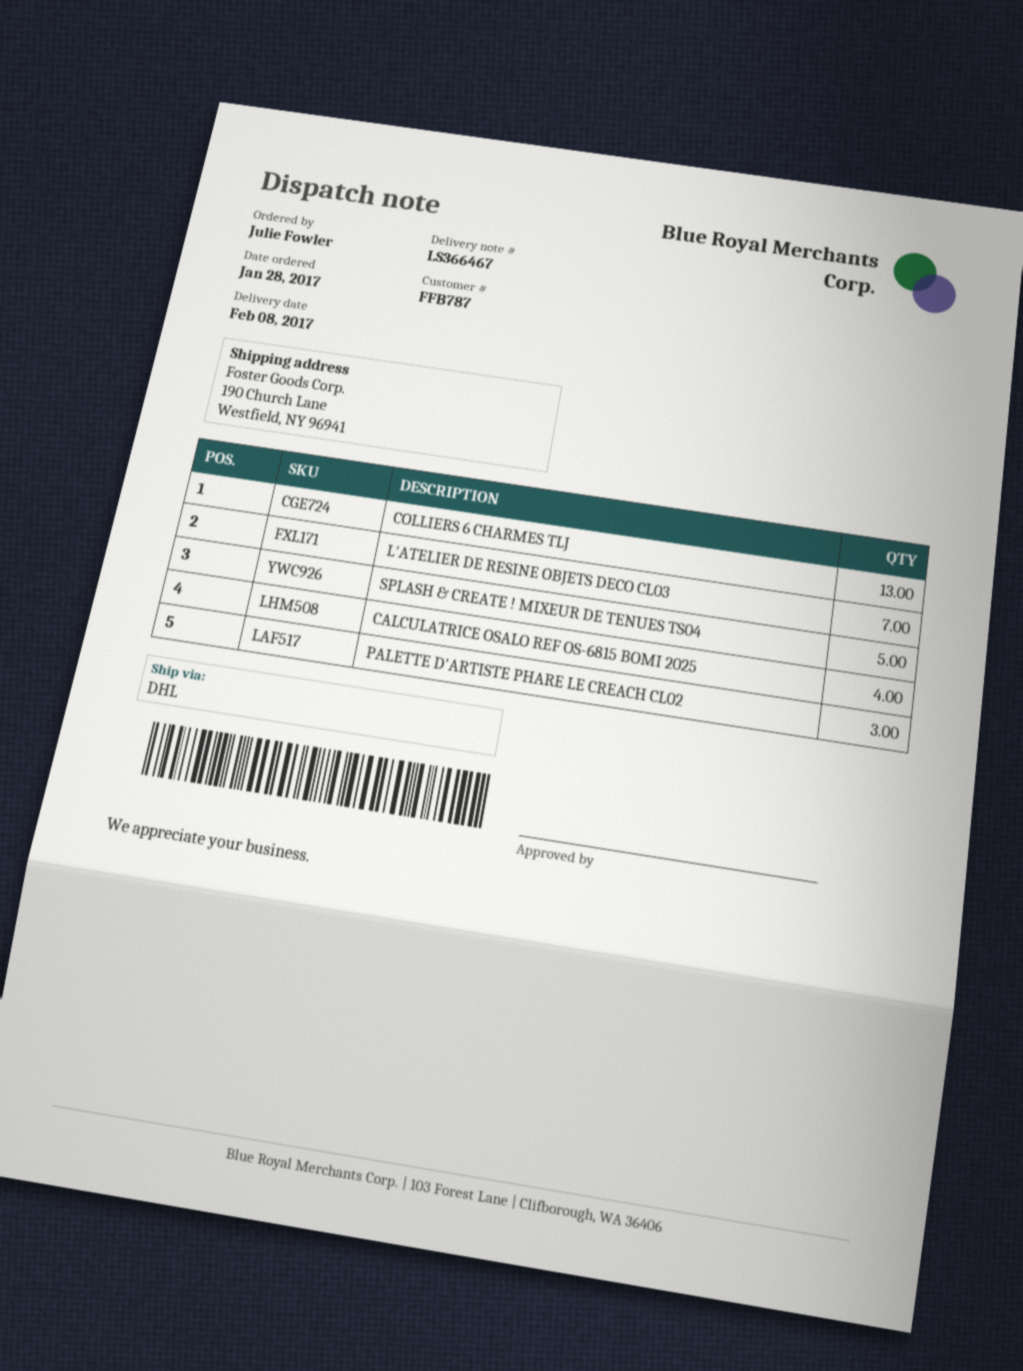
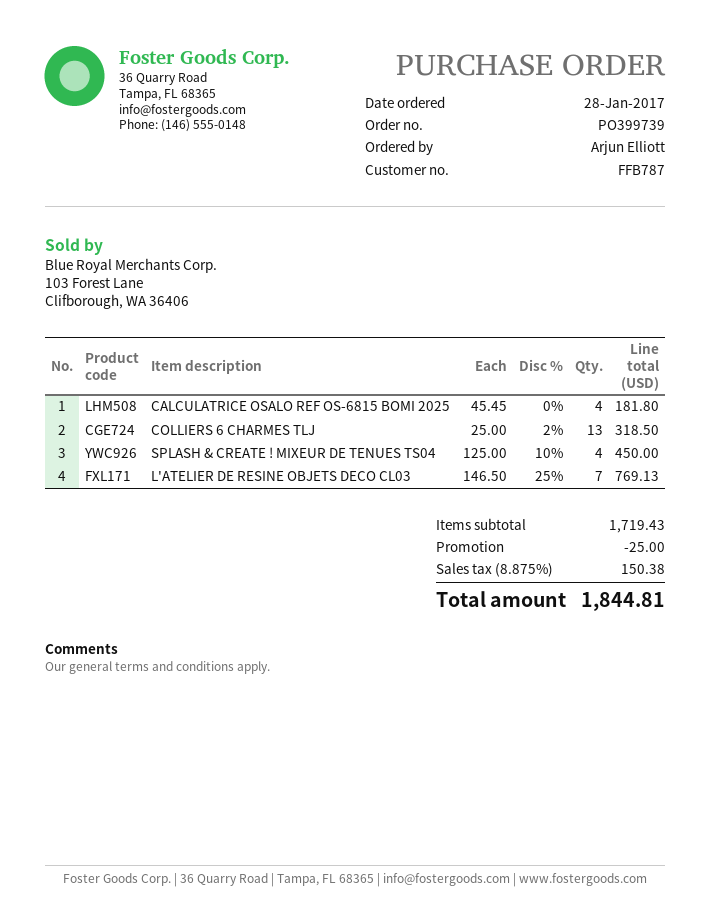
ordered by: Julie Fowler -> Arjun Elliott
SPLASH & CREATE ! MIXEUR DE TENUES TS04: 5 -> 4
PALETTE D'ARTISTE PHARE LE CREACH CL02: 3 -> none

